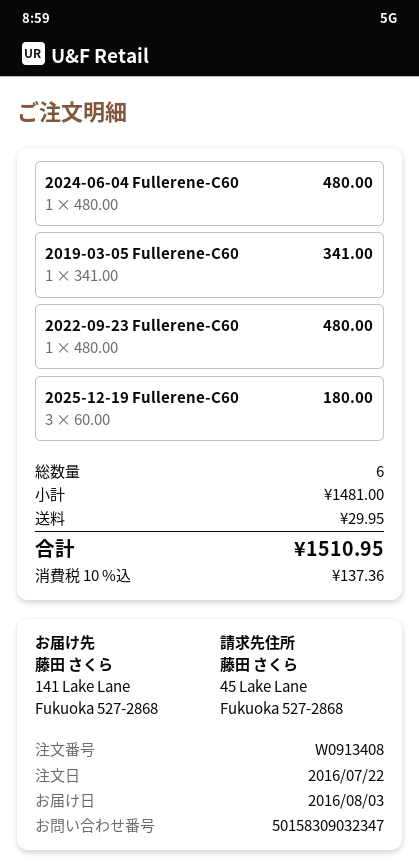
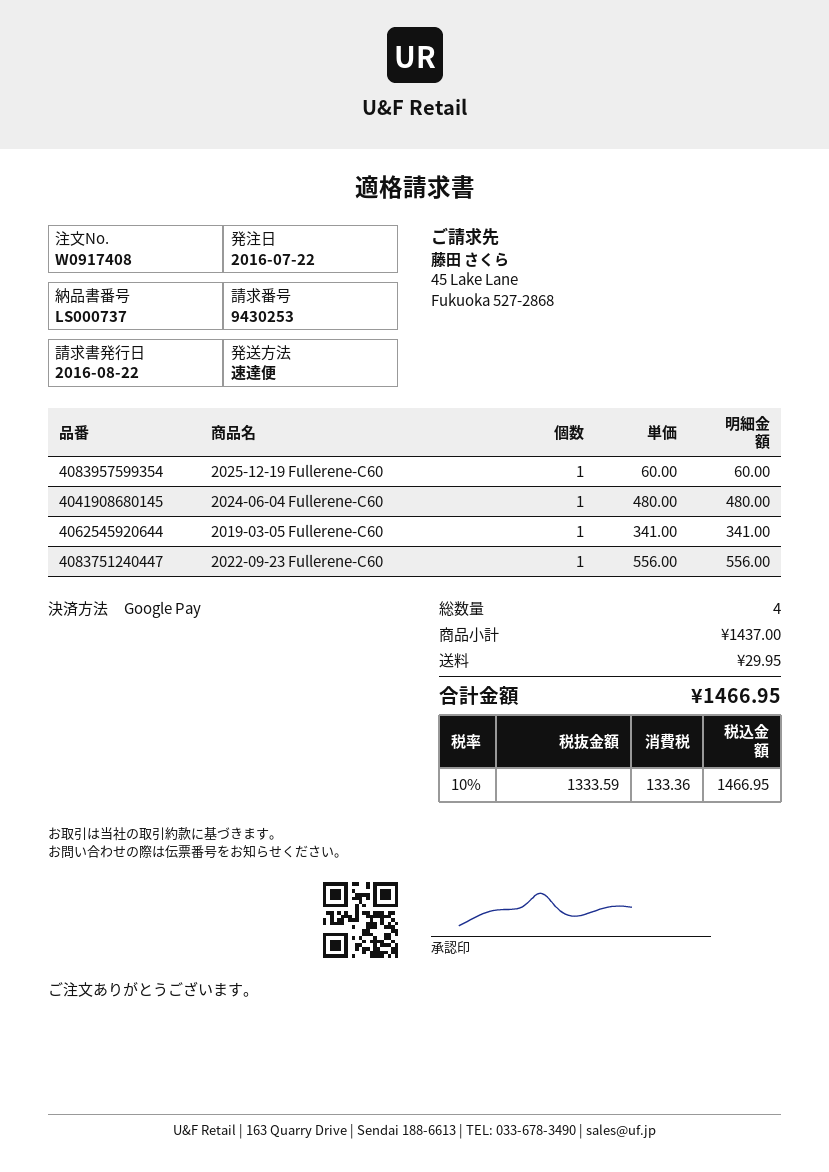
order number: W0913408 -> W0917408
2022-09-23 Fullerene-C60: 1 x 480.00 = 480.00 -> 1 x 556.00 = 556.00
2025-12-19 Fullerene-C60: 3 x 60.00 = 180.00 -> 1 x 60.00 = 60.00
total quantity: 6 -> 4
subtotal: 1481.00 -> 1437.00
tax: 10% = 137.36 -> 10% = 133.36
total: 1510.95 -> 1466.95

